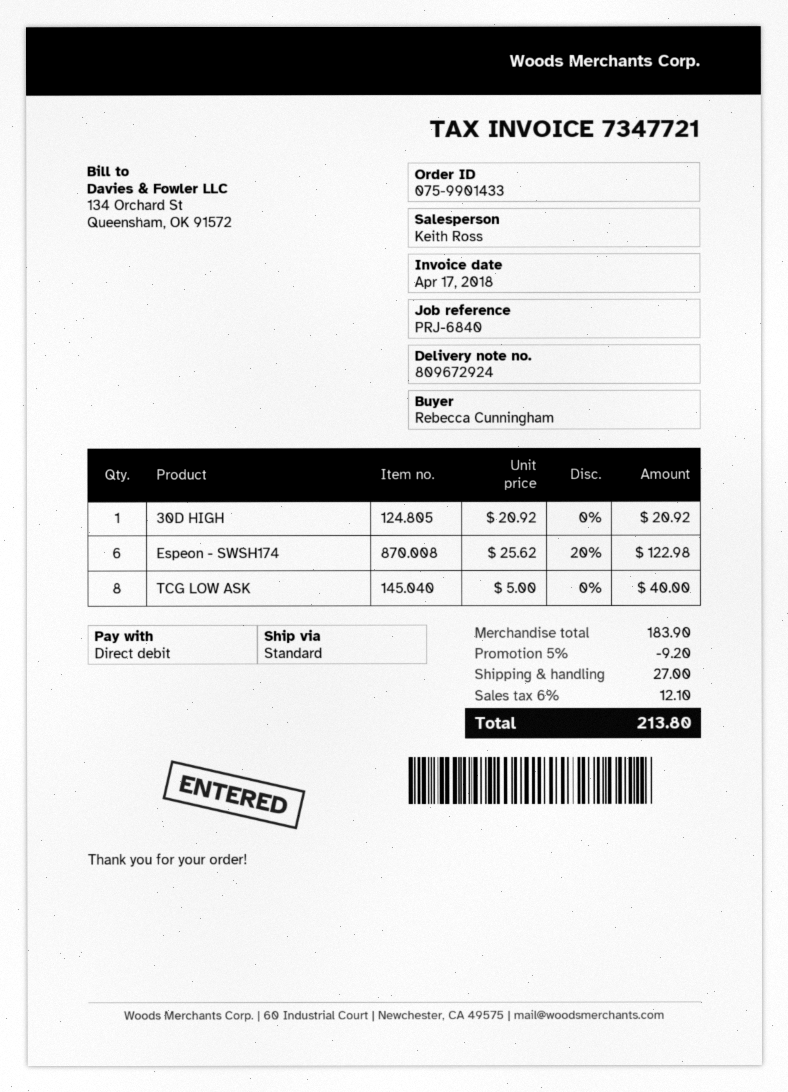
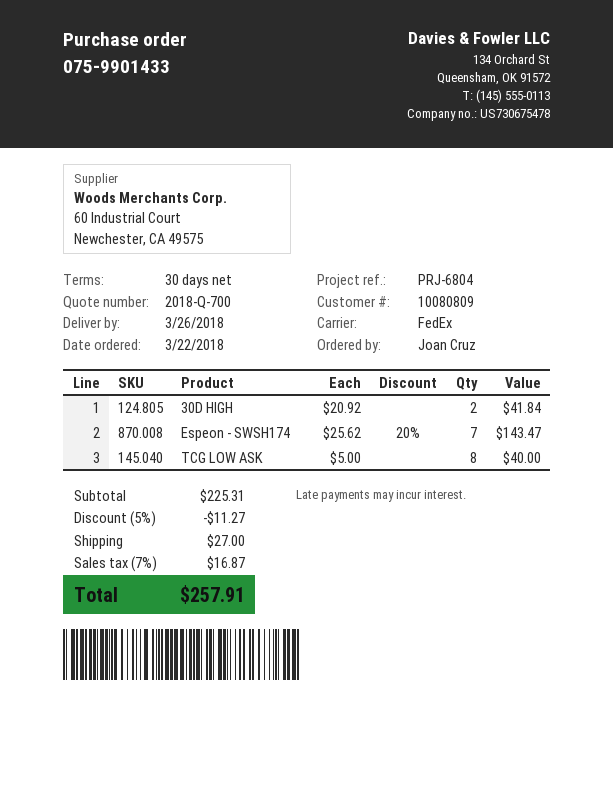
reference: PRJ-6840 -> PRJ-6804
ordered by: Rebecca Cunningham -> Joan Cruz
shipping method: standard -> FedEx
30D HIGH: 1 x 20.92 = 20.92 -> 2 x 20.92 = 41.84
Espeon - SWSH174: 6 x 25.62 - 20% = 122.98 -> 7 x 25.62 - 20% = 143.47
subtotal: 183.90 -> 225.31
discount: 5% = 9.20 -> 5% = 11.27
tax: 6% = 12.10 -> 7% = 16.87
total: 213.80 -> 257.91

